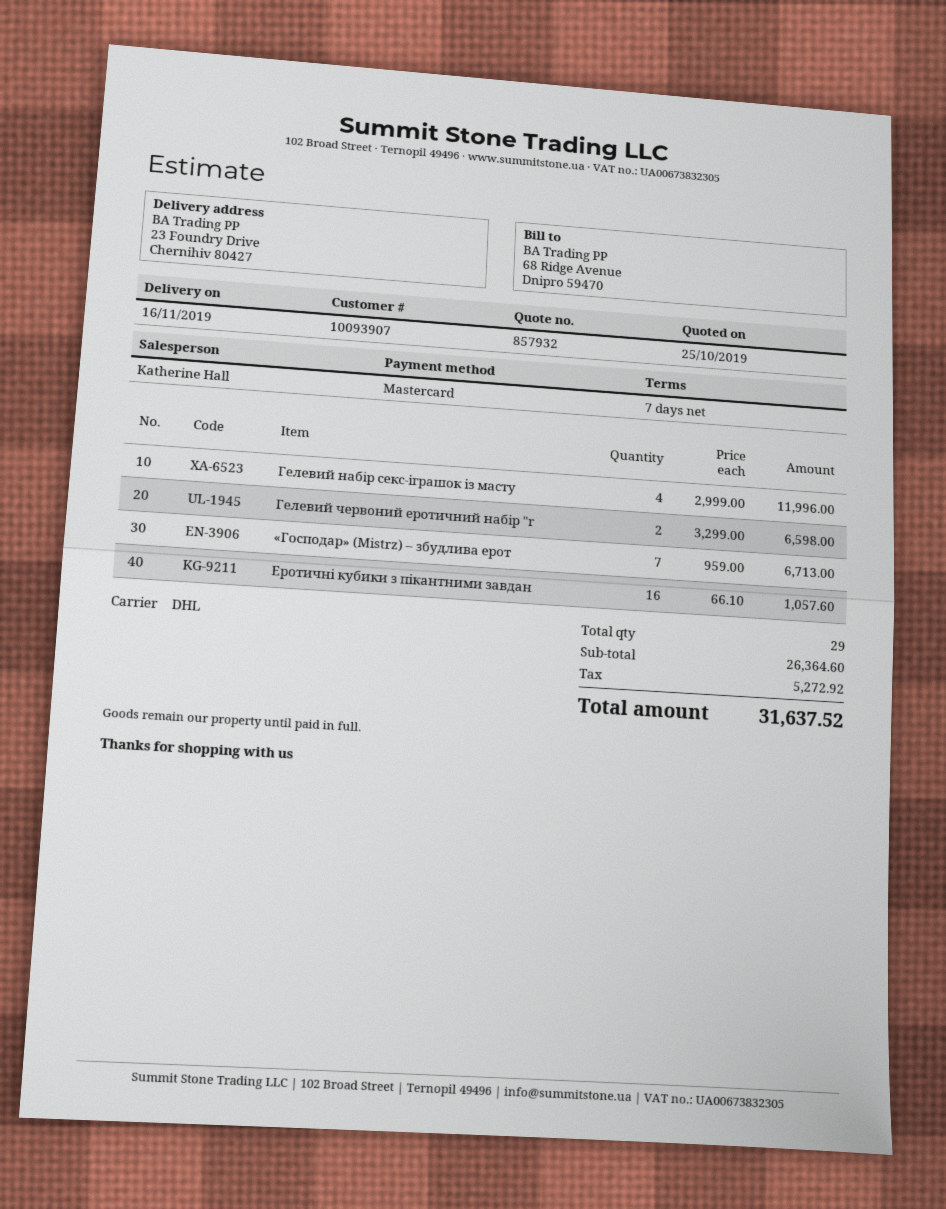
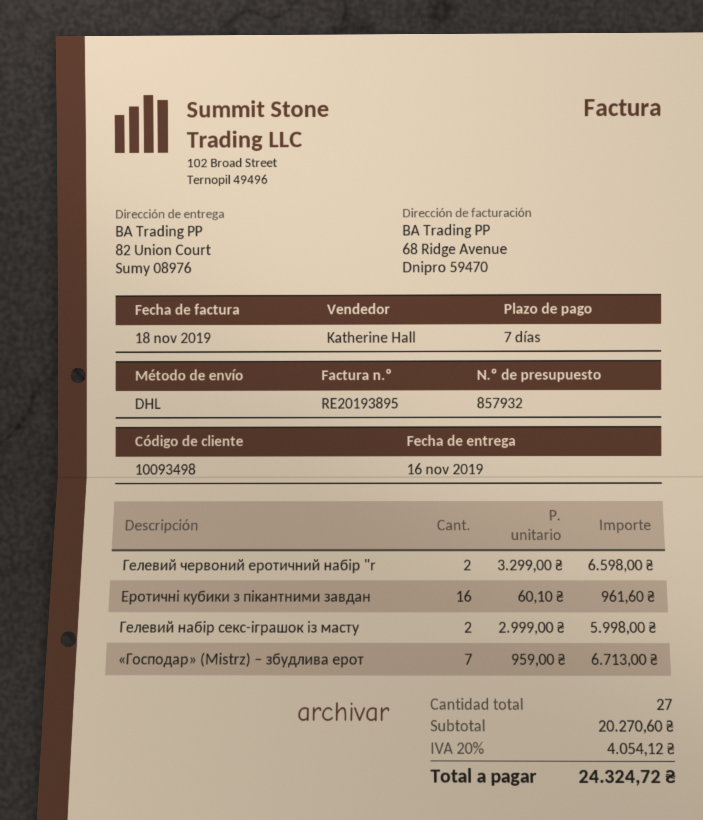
customer number: 10093907 -> 10093498
ship to: 23 Foundry Drive, Chernihiv 80427 -> 82 Union Court, Sumy 08976
Гелевий набір секс-іграшок із масту: 4 x 2999.00 = 11996.00 -> 2 x 2999.00 = 5998.00
Еротичні кубики з пікантними завдан: 16 x 66.10 = 1057.60 -> 16 x 60.10 = 961.60
total quantity: 29 -> 27
subtotal: 26364.60 -> 20270.60
tax: 5272.92 -> 4054.12
total: 31637.52 -> 24324.72

